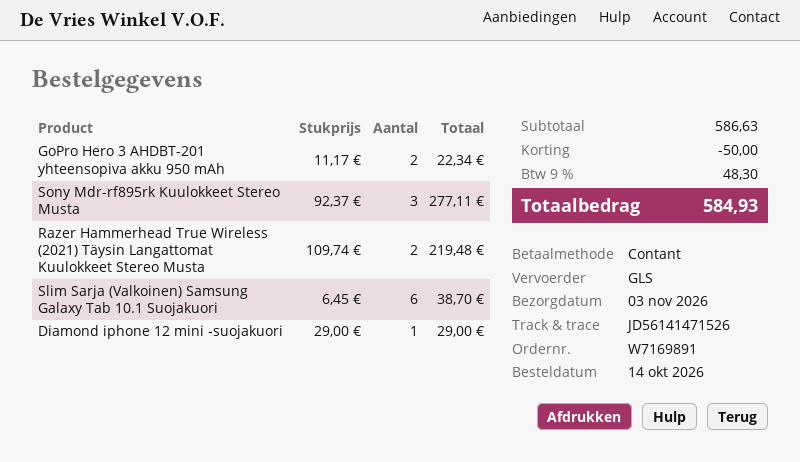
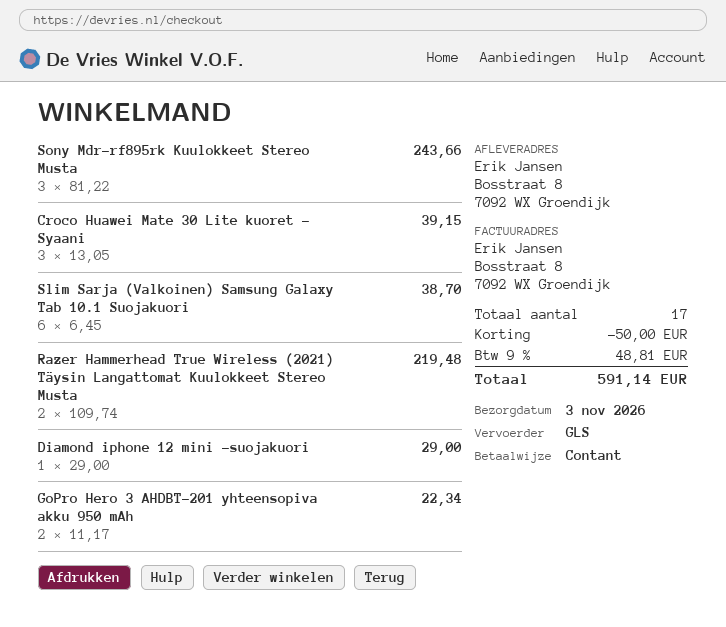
Sony Mdr-rf895rk Kuulokkeet Stereo Musta: 3 x 92.37 = 277.11 -> 3 x 81.22 = 243.66
Croco Huawei Mate 30 Lite kuoret - Syaani: none -> 3 x 13.05 = 39.15
tax: 9% = 48.30 -> 9% = 48.81
total: 584.93 -> 591.14

